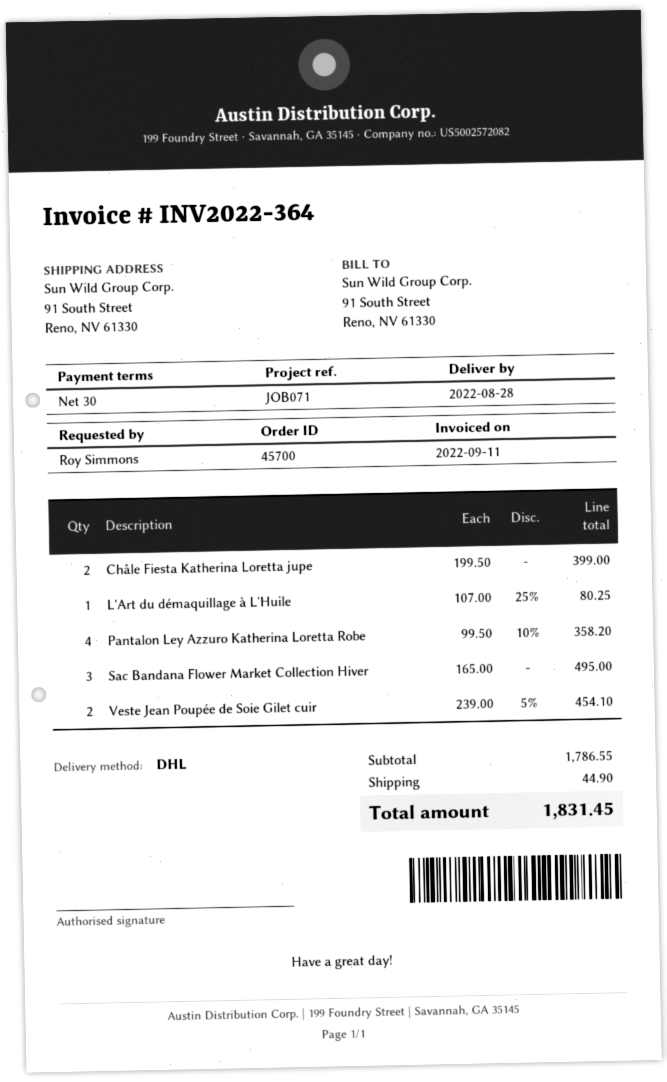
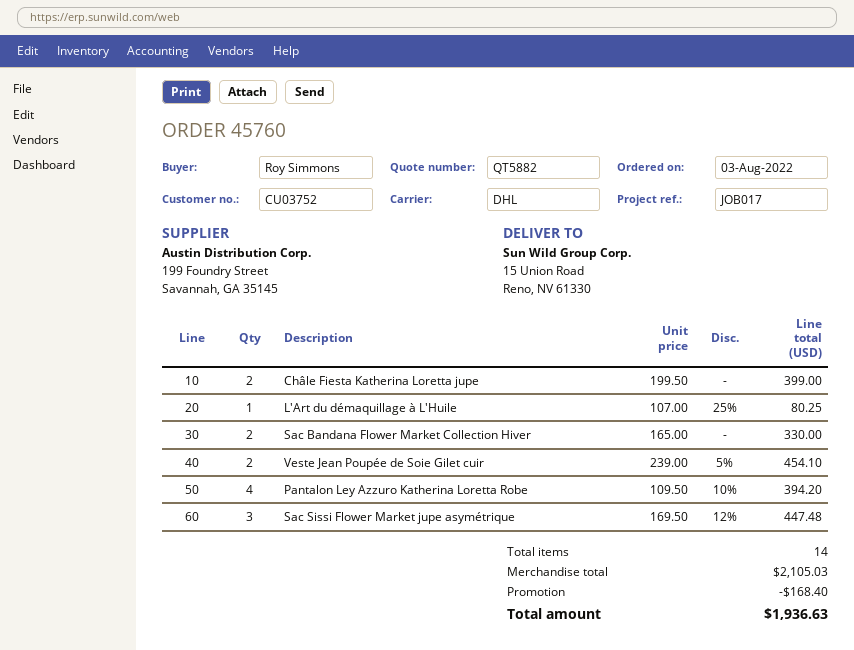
order number: 45700 -> 45760
reference: JOB071 -> JOB017
ship to: 91 South Street, Reno, NV 61330 -> 15 Union Road, Reno, NV 61330
Pantalon Ley Azzuro Katherina Loretta Robe: 4 x 99.50 - 10% = 358.20 -> 4 x 109.50 - 10% = 394.20
Sac Bandana Flower Market Collection Hiver: 3 x 165.00 = 495.00 -> 2 x 165.00 = 330.00
Sac Sissi Flower Market jupe asymétrique: none -> 3 x 169.50 - 12% = 447.48
subtotal: 1786.55 -> 2105.03
discount: none -> 168.40
shipping: 44.90 -> none
total: 1831.45 -> 1936.63

